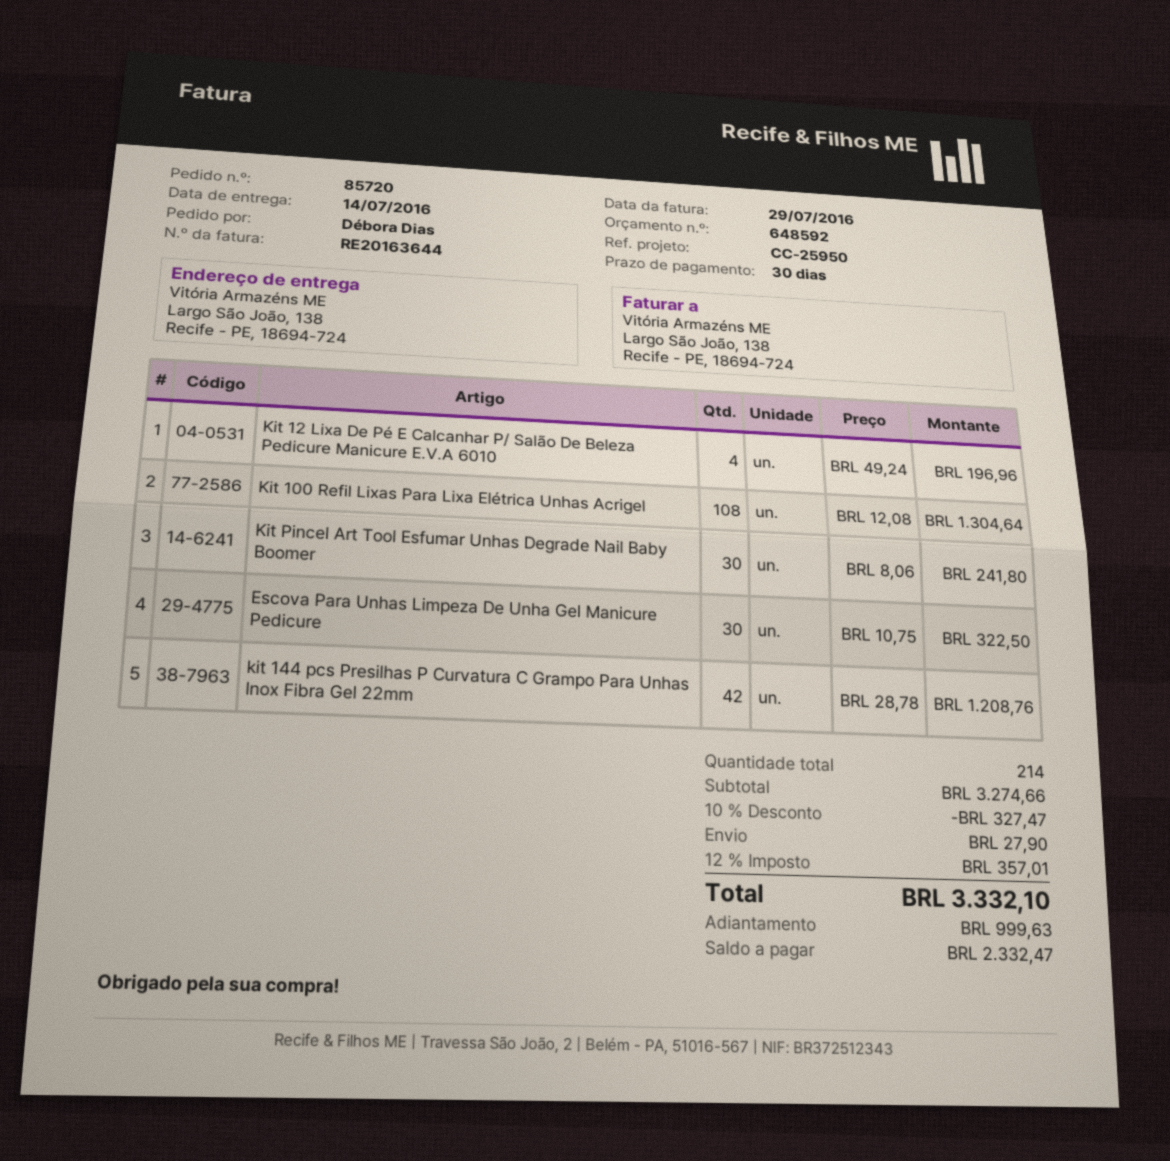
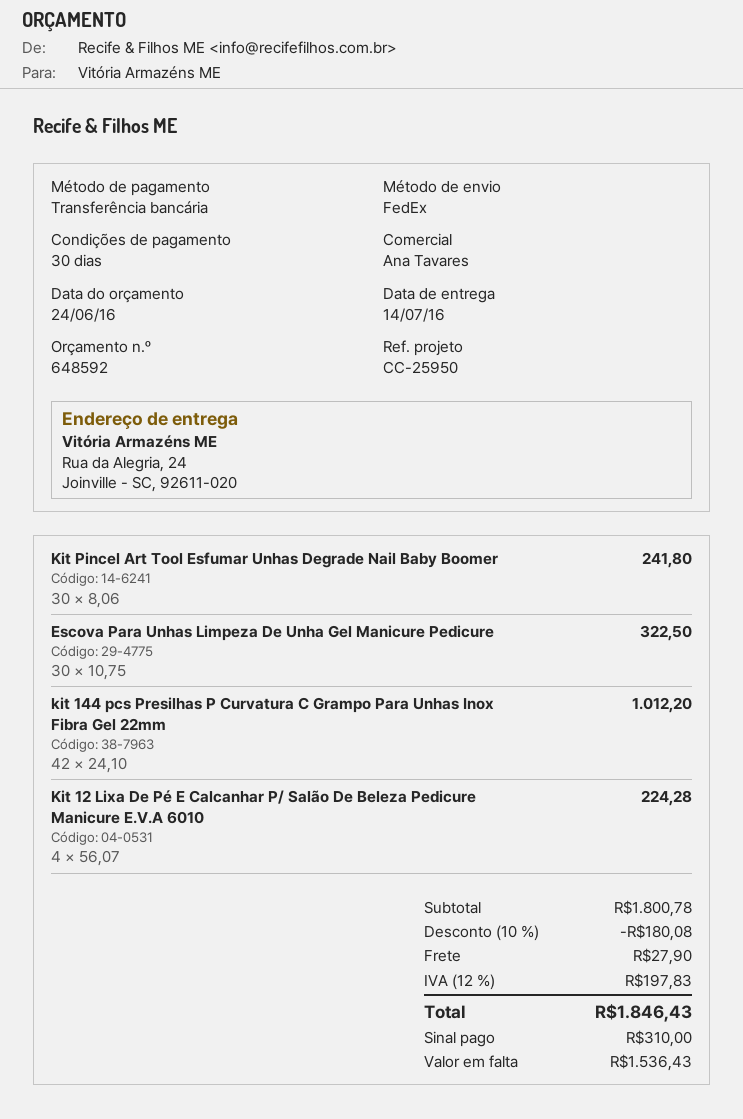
ship to: Largo São João, 138, Recife - PE, 18694-724 -> Rua da Alegria, 24, Joinville - SC, 92611-020
Kit 12 Lixa De Pé E Calcanhar P/ Salão De Beleza Pedicure Manicure E.V.A 6010: 4 x 49.24 = 196.96 -> 4 x 56.07 = 224.28
Kit 100 Refil Lixas Para Lixa Elétrica Unhas Acrigel: 108 x 12.08 = 1304.64 -> none
kit 144 pcs Presilhas P Curvatura C Grampo Para Unhas Inox Fibra Gel 22mm: 42 x 28.78 = 1208.76 -> 42 x 24.10 = 1012.20
subtotal: 3274.66 -> 1800.78
discount: 10% = 327.47 -> 10% = 180.08
tax: 12% = 357.01 -> 12% = 197.83
total: 3332.10 -> 1846.43
deposit: 999.63 -> 310.00
balance: 2332.47 -> 1536.43

